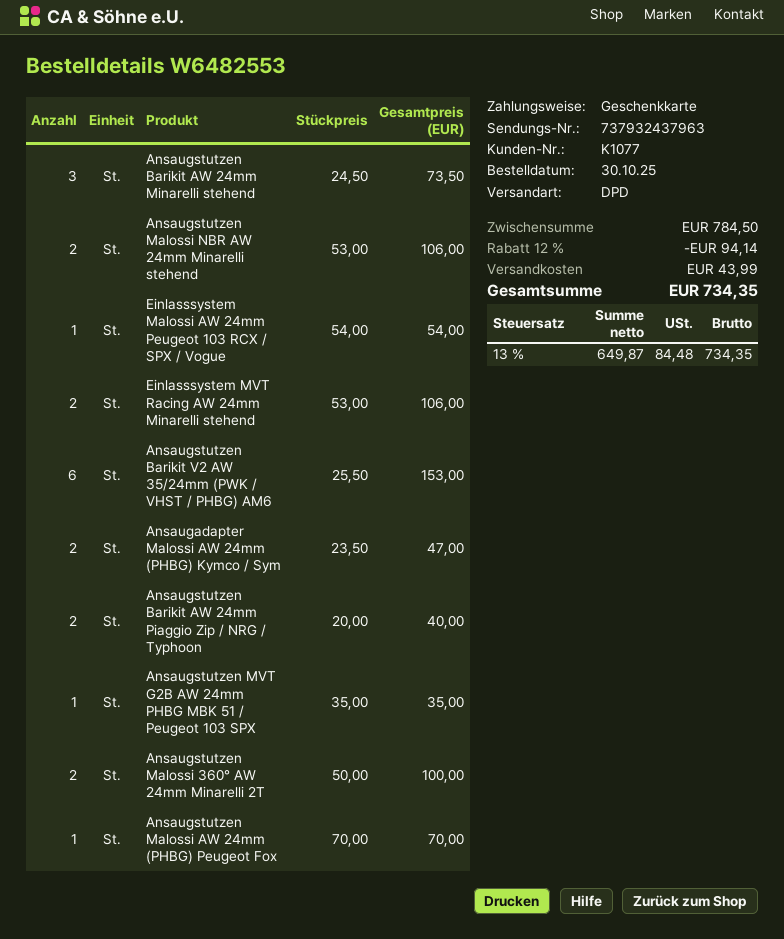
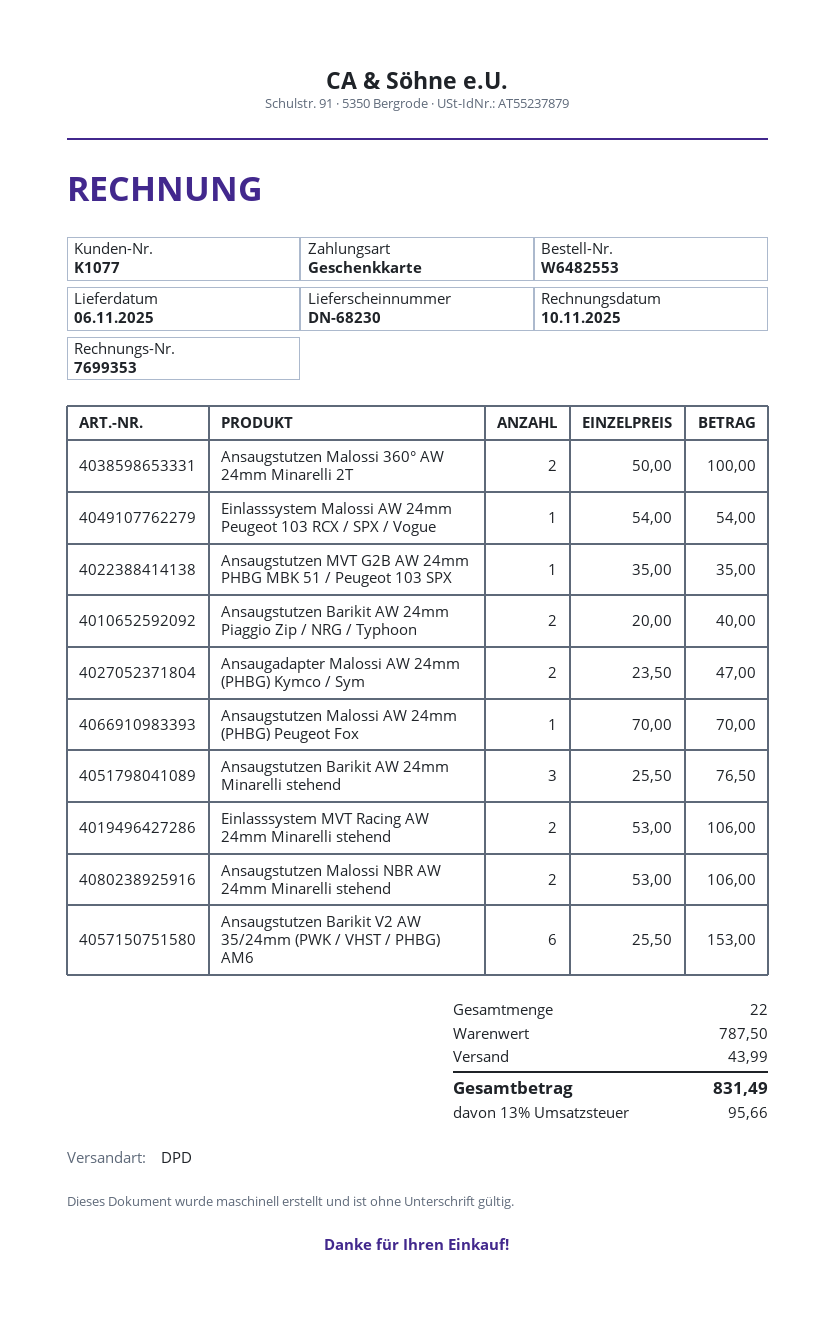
Ansaugstutzen Barikit AW 24mm Minarelli stehend: 3 x 24.50 = 73.50 -> 3 x 25.50 = 76.50
subtotal: 784.50 -> 787.50
discount: 12% = 94.14 -> none
tax: 13% = 84.48 -> 13% = 95.66
total: 734.35 -> 831.49

